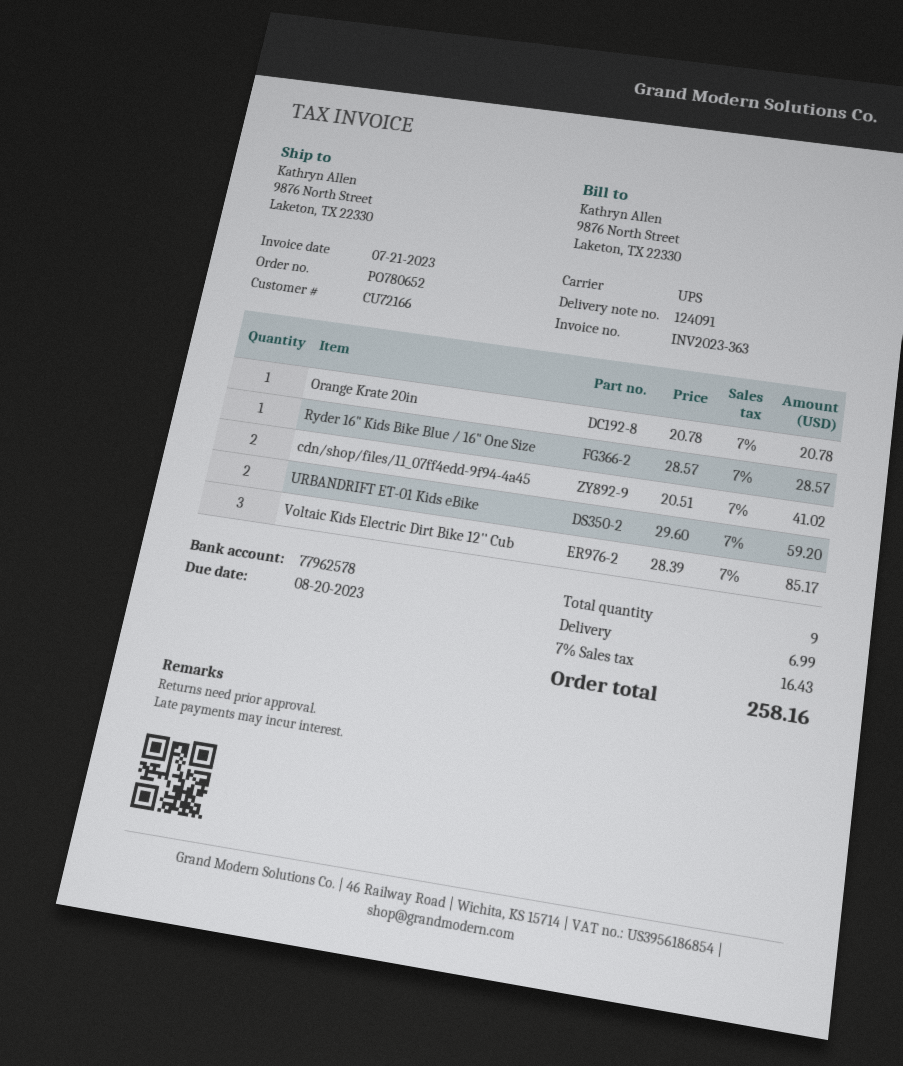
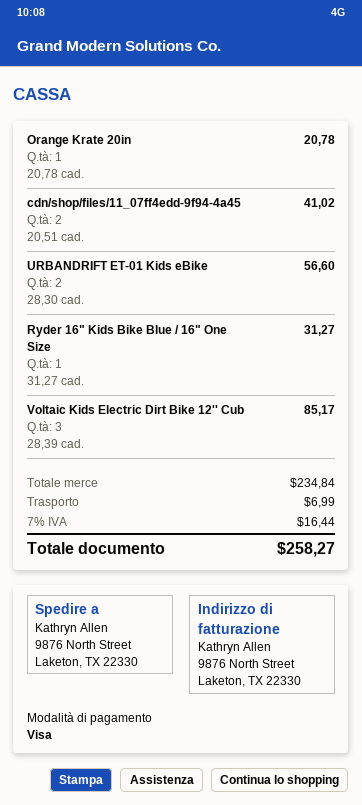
Ryder 16" Kids Bike Blue / 16" One Size: 1 x 28.57 = 28.57 -> 1 x 31.27 = 31.27
URBANDRIFT ET-01 Kids eBike: 2 x 29.60 = 59.20 -> 2 x 28.30 = 56.60
tax: 7% = 16.43 -> 7% = 16.44
total: 258.16 -> 258.27

